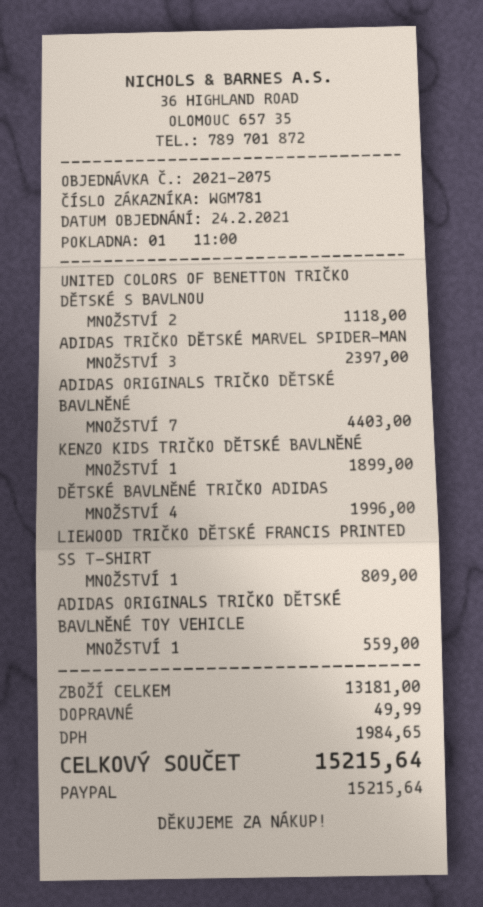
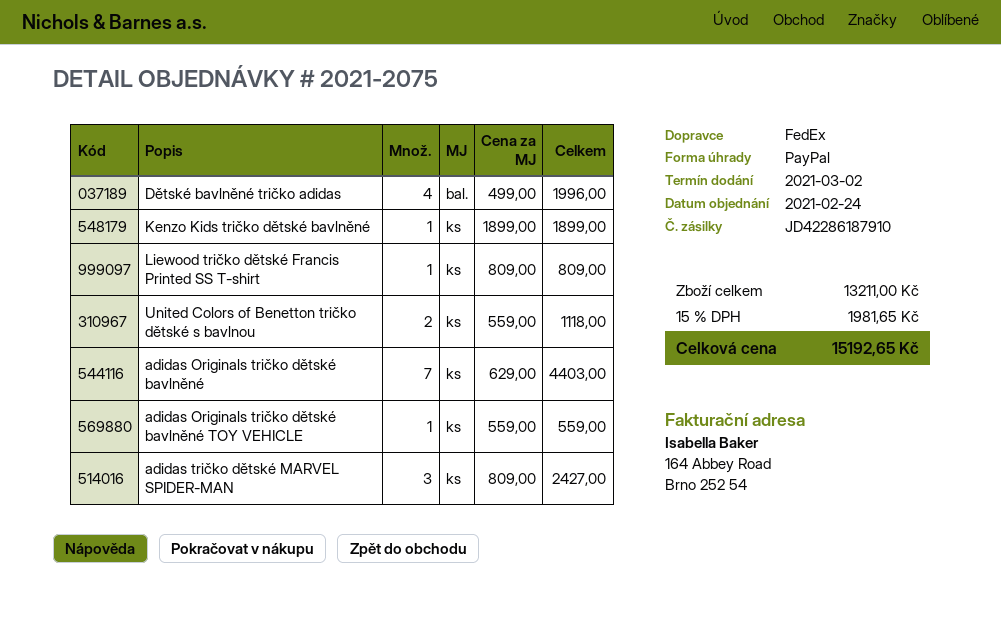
ADIDAS TRIČKO DĚTSKÉ MARVEL SPIDER-MAN: 3 for 2397.00 -> 3 for 2427.00
subtotal: 13181.00 -> 13211.00
shipping: 49.99 -> none
tax: 1984.65 -> 1981.65
total: 15215.64 -> 15192.65

